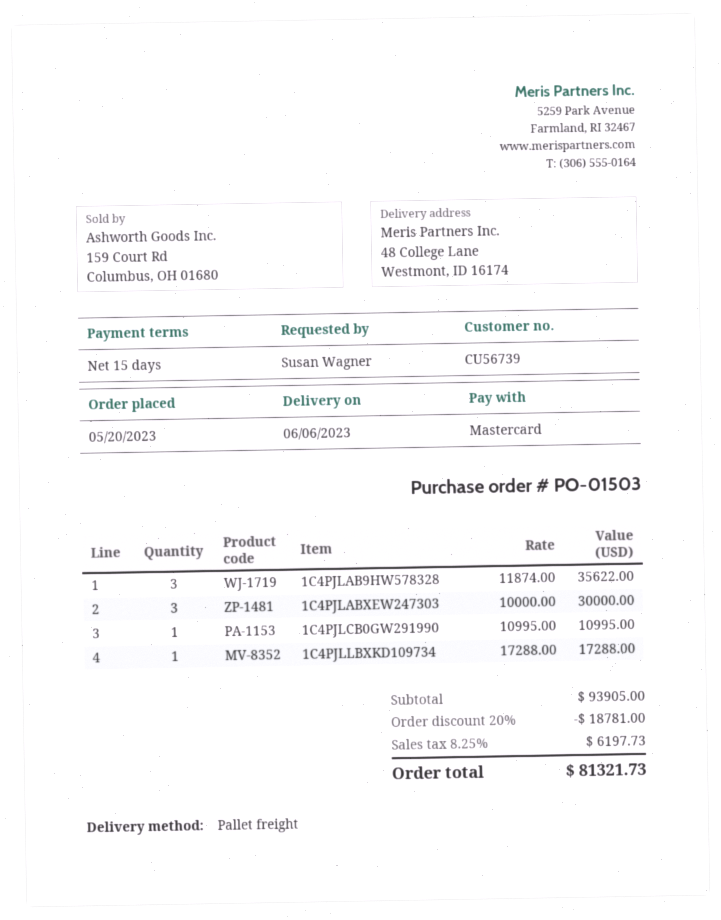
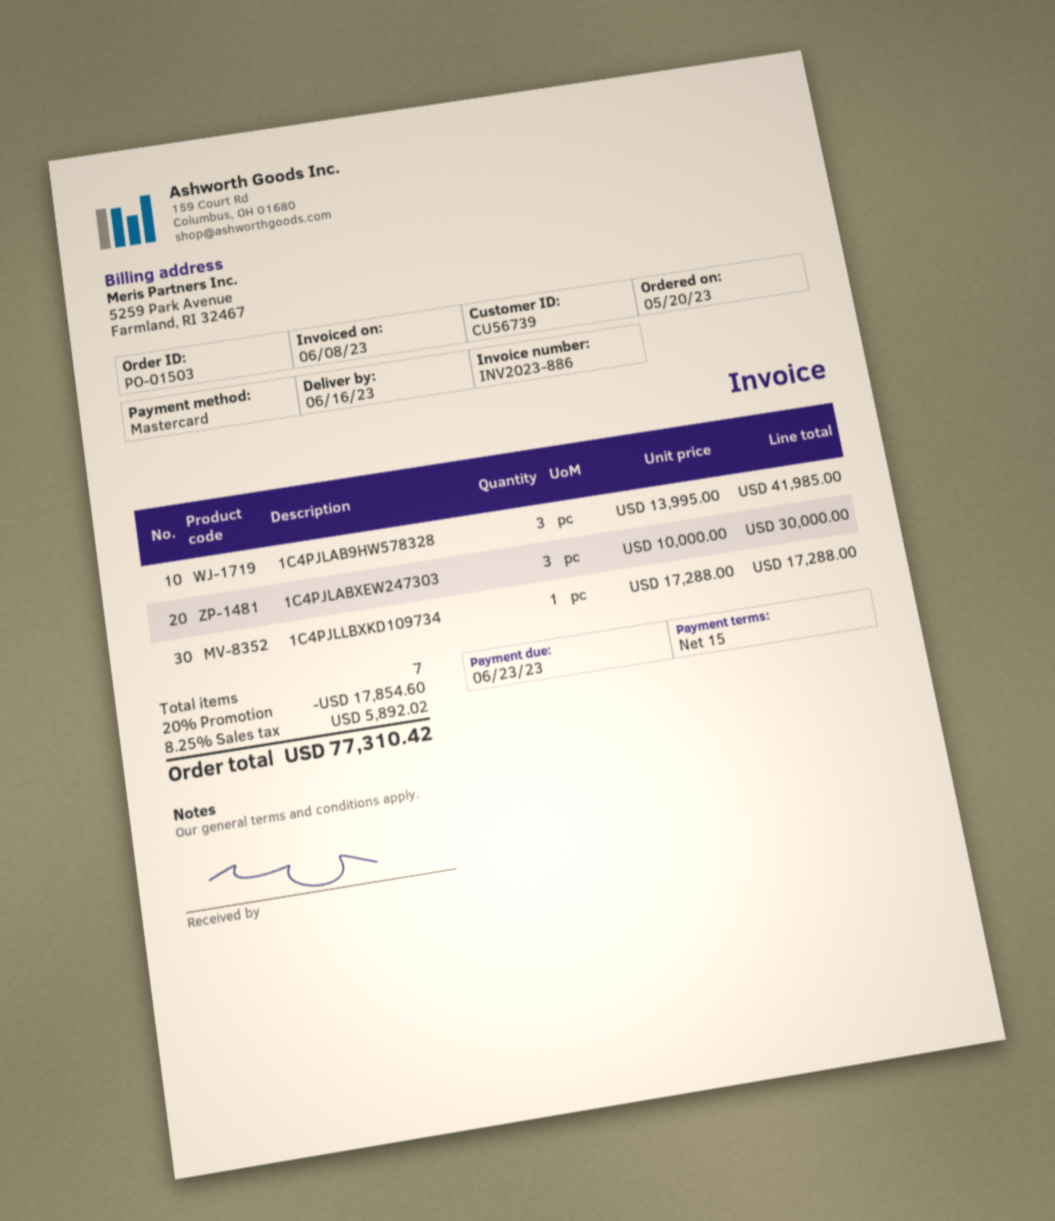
delivery date: 2023-06-06 -> 2023-06-16
1C4PJLAB9HW578328: 3 x 11874.00 = 35622.00 -> 3 x 13995.00 = 41985.00
1C4PJLCB0GW291990: 1 x 10995.00 = 10995.00 -> none
discount: 20% = 18781.00 -> 20% = 17854.60
tax: 8.25% = 6197.73 -> 8.25% = 5892.02
total: 81321.73 -> 77310.42

